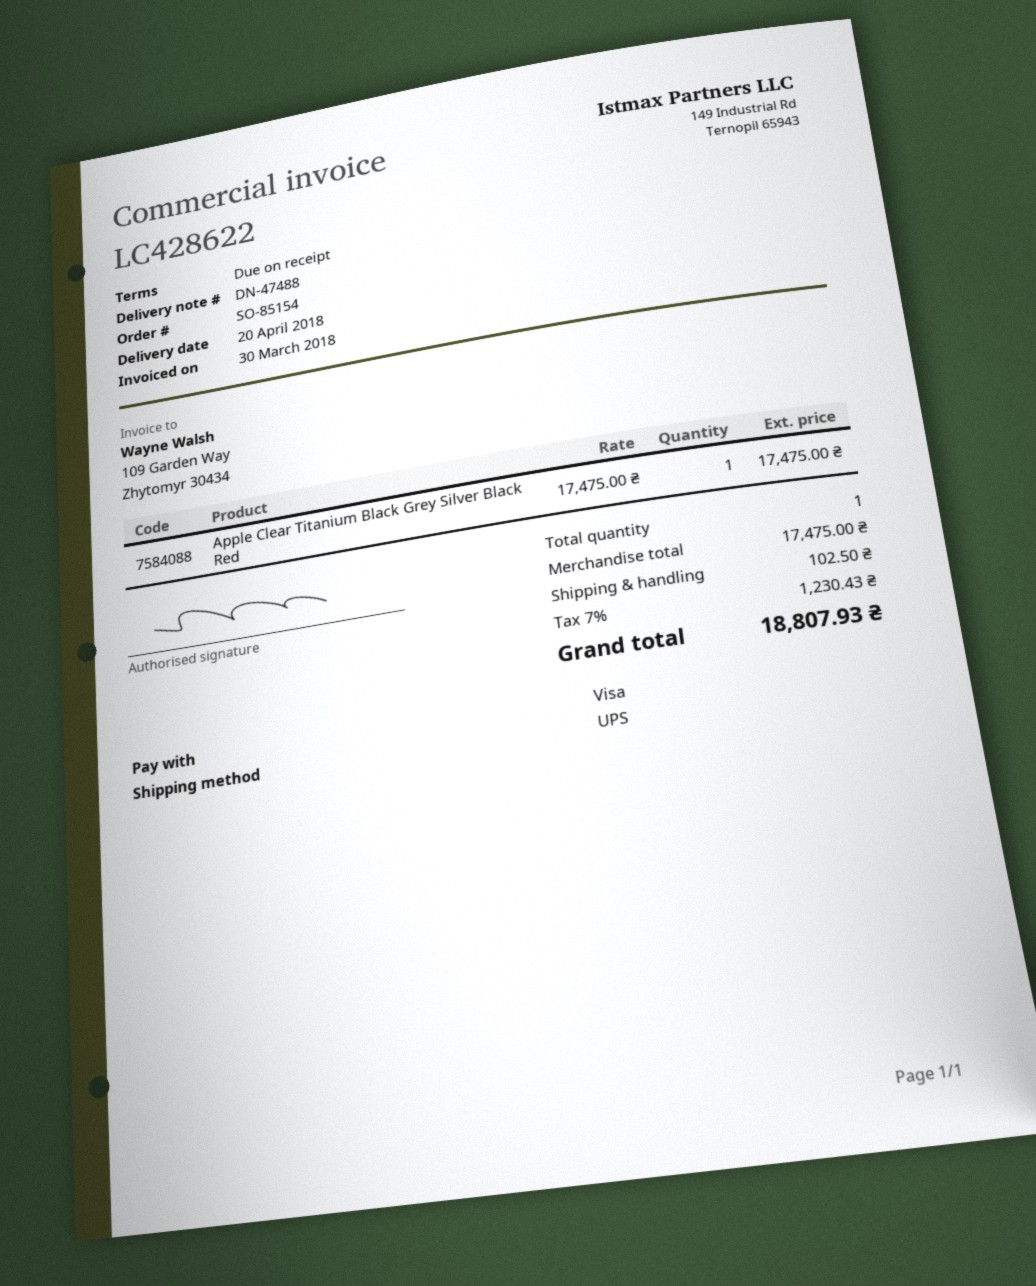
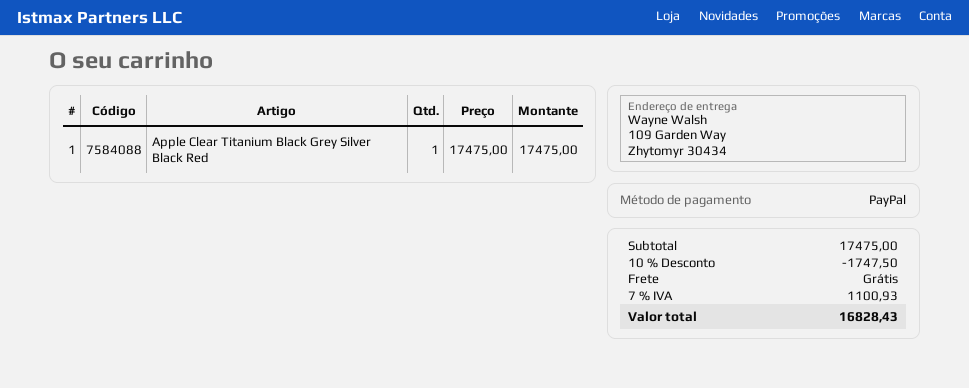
payment method: Visa -> PayPal
discount: none -> 10% = 1747.50
shipping: 102.50 -> 0.00
tax: 7% = 1230.43 -> 7% = 1100.93
total: 18807.93 -> 16828.43

